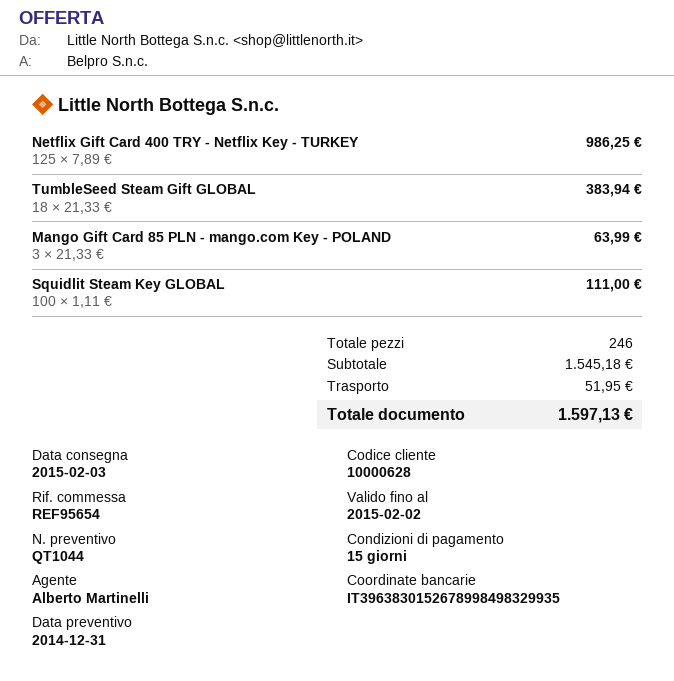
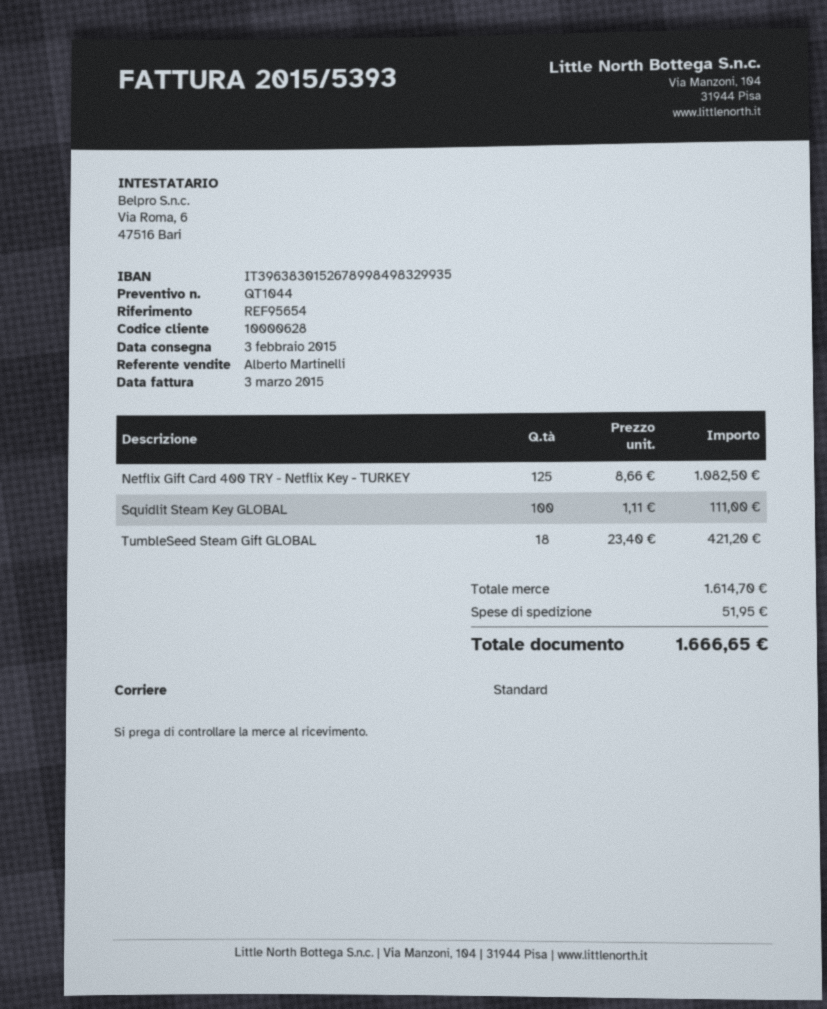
Netflix Gift Card 400 TRY - Netflix Key - TURKEY: 125 x 7.89 = 986.25 -> 125 x 8.66 = 1082.50
TumbleSeed Steam Gift GLOBAL: 18 x 21.33 = 383.94 -> 18 x 23.40 = 421.20
Mango Gift Card 85 PLN - mango.com Key - POLAND: 3 x 21.33 = 63.99 -> none
subtotal: 1545.18 -> 1614.70
total: 1597.13 -> 1666.65

